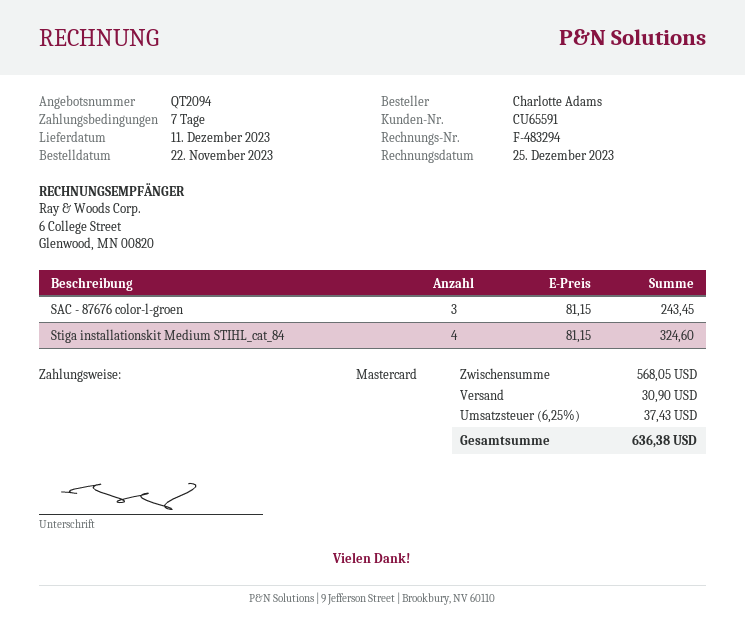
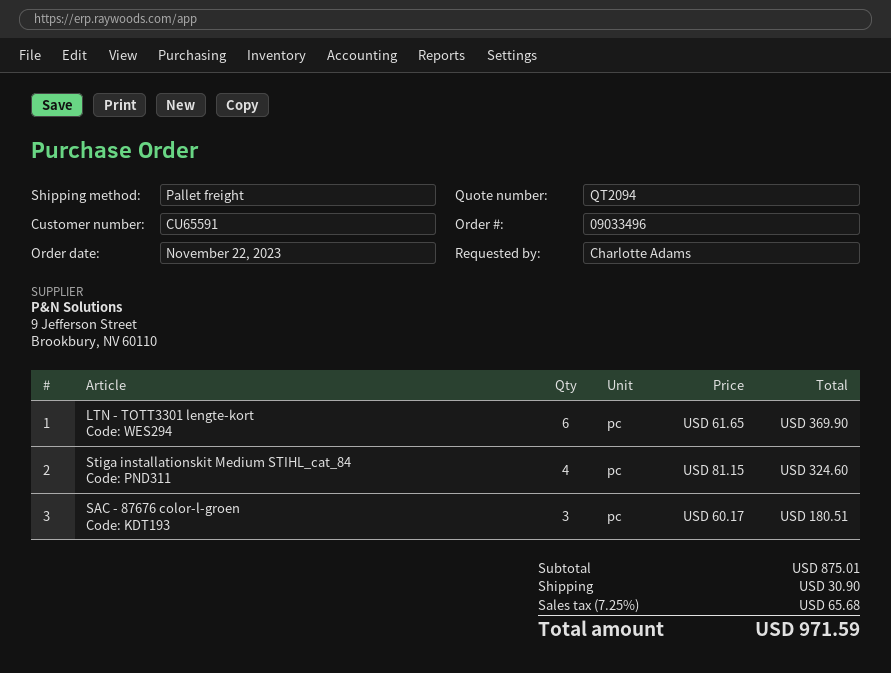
SAC - 87676 color-l-groen: 3 x 81.15 = 243.45 -> 3 x 60.17 = 180.51
LTN - TOTT3301 lengte-kort: none -> 6 x 61.65 = 369.90
subtotal: 568.05 -> 875.01
tax: 6.25% = 37.43 -> 7.25% = 65.68
total: 636.38 -> 971.59

